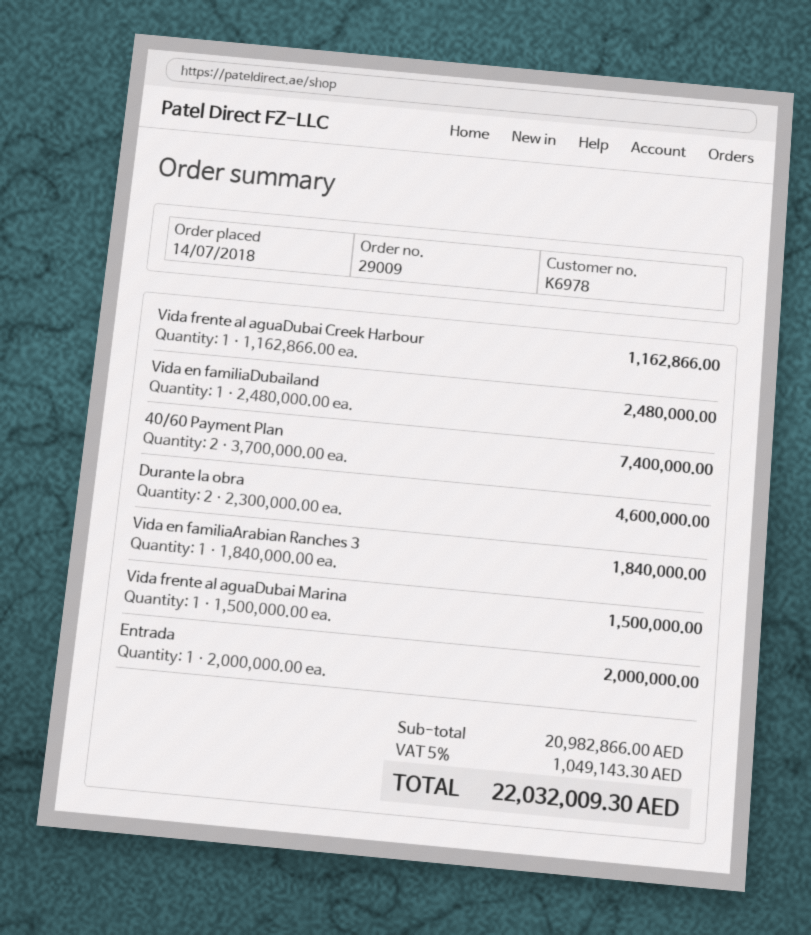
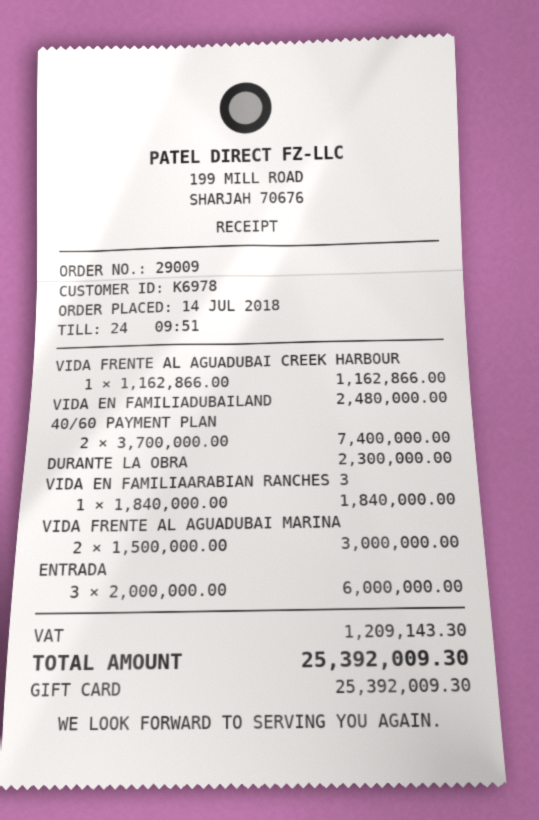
Durante la obra: 2 x 2300000.00 = 4600000.00 -> 1 x 2300000.00 = 2300000.00
Vida frente al aguaDubai Marina: 1 x 1500000.00 = 1500000.00 -> 2 x 1500000.00 = 3000000.00
Entrada: 1 x 2000000.00 = 2000000.00 -> 3 x 2000000.00 = 6000000.00
tax: 1049143.30 -> 1209143.30
total: 22032009.30 -> 25392009.30

